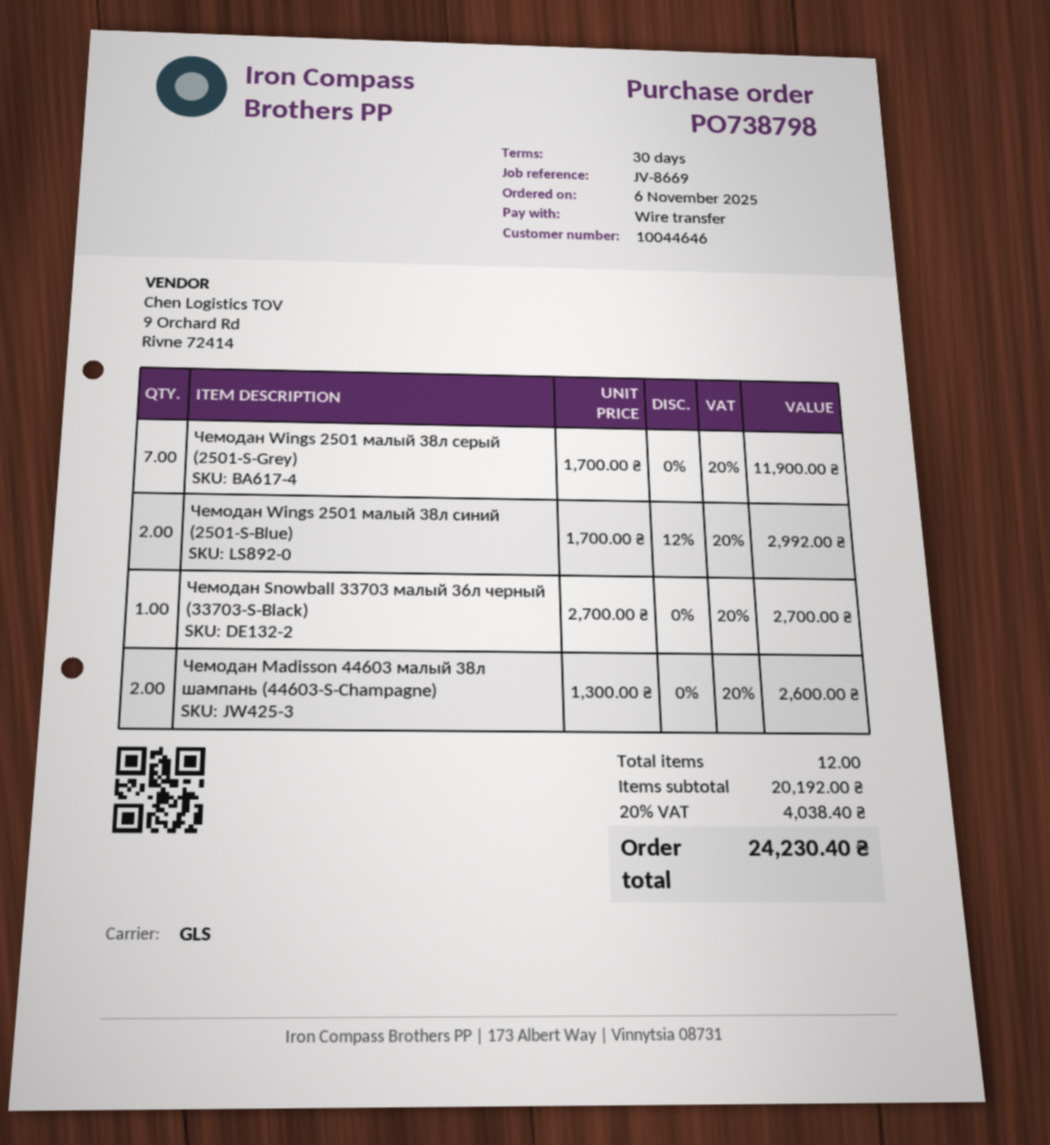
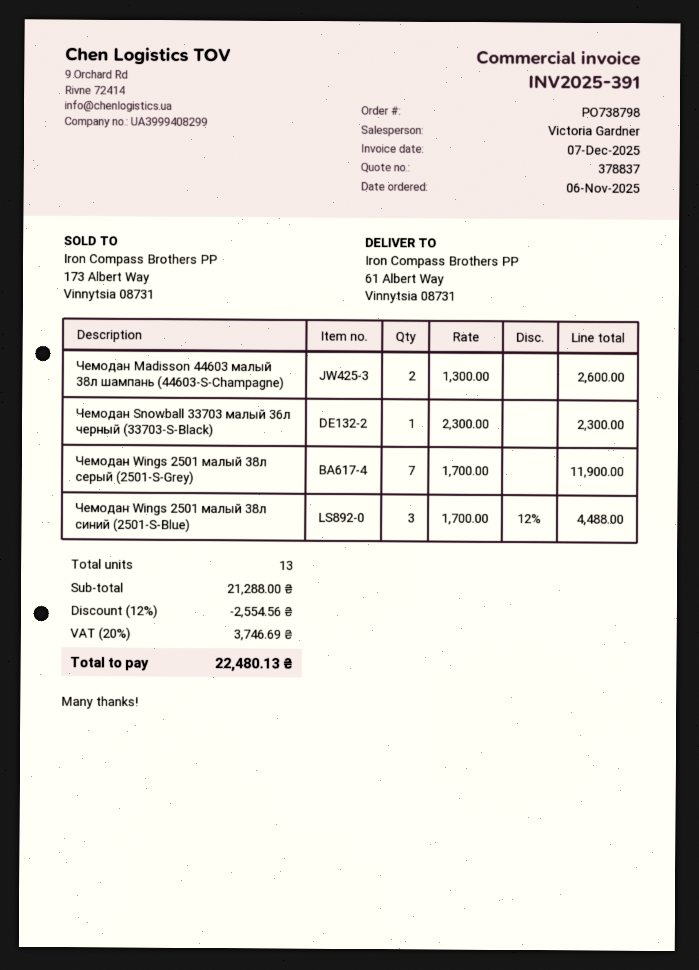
Чемодан Wings 2501 малый 38л синий (2501-S-Blue): 2 x 1700.00 - 12% = 2992.00 -> 3 x 1700.00 - 12% = 4488.00
Чемодан Snowball 33703 малый 36л черный (33703-S-Black): 1 x 2700.00 = 2700.00 -> 1 x 2300.00 = 2300.00
total quantity: 12 -> 13
subtotal: 20192.00 -> 21288.00
discount: none -> 12% = 2554.56
tax: 20% = 4038.40 -> 20% = 3746.69
total: 24230.40 -> 22480.13

